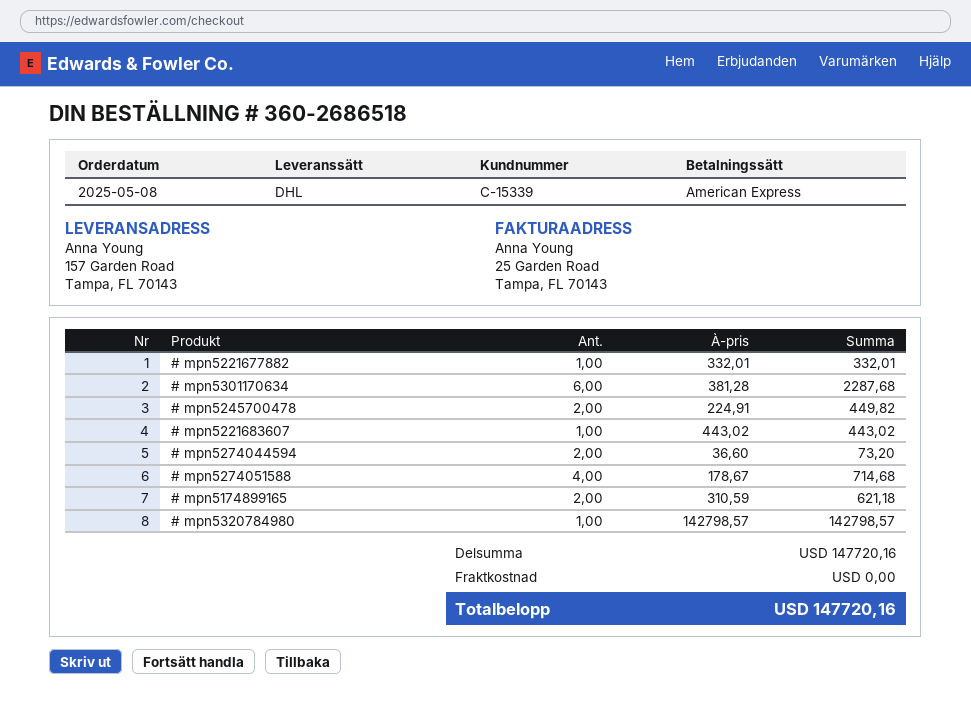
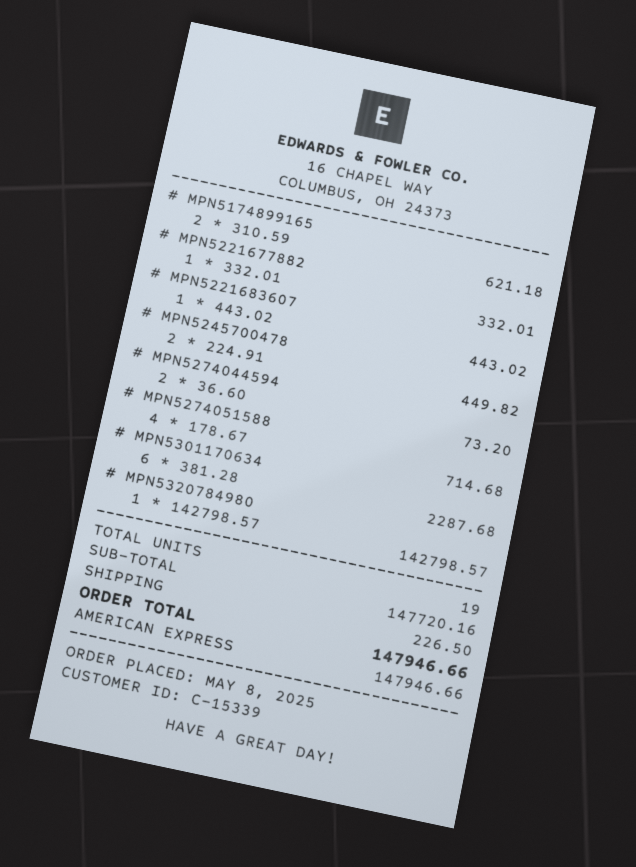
shipping: 0.00 -> 226.50
total: 147720.16 -> 147946.66

